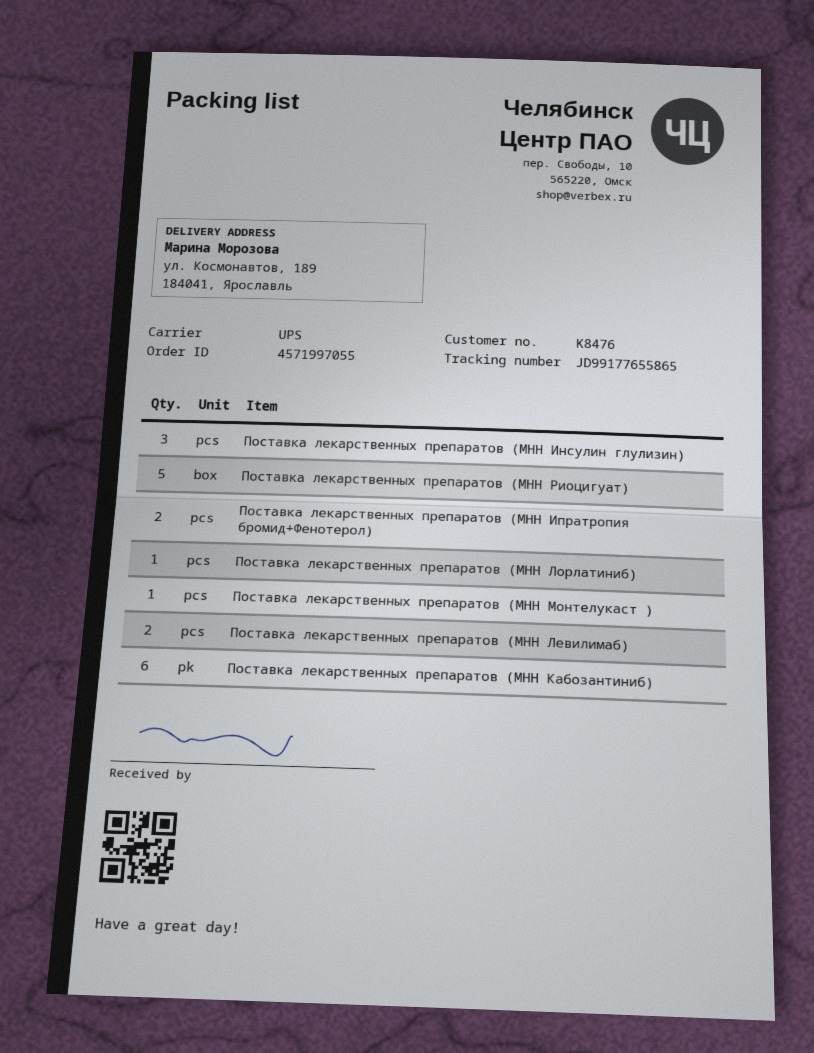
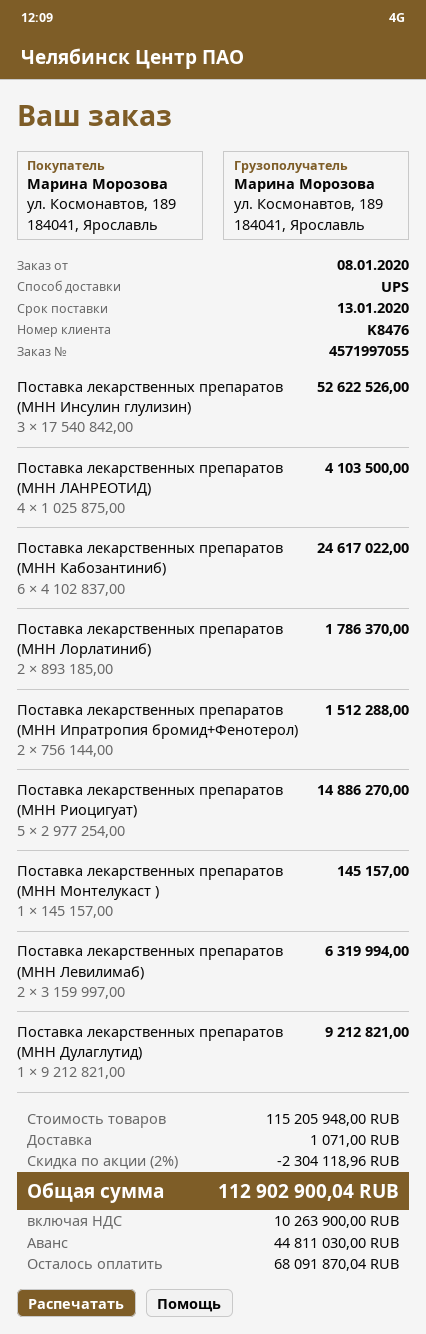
Поставка лекарственных препаратов (МНН Лорлатиниб): 1 -> 2
Поставка лекарственных препаратов (МНН ЛАНРЕОТИД): none -> 4
Поставка лекарственных препаратов (МНН Дулаглутид): none -> 1

